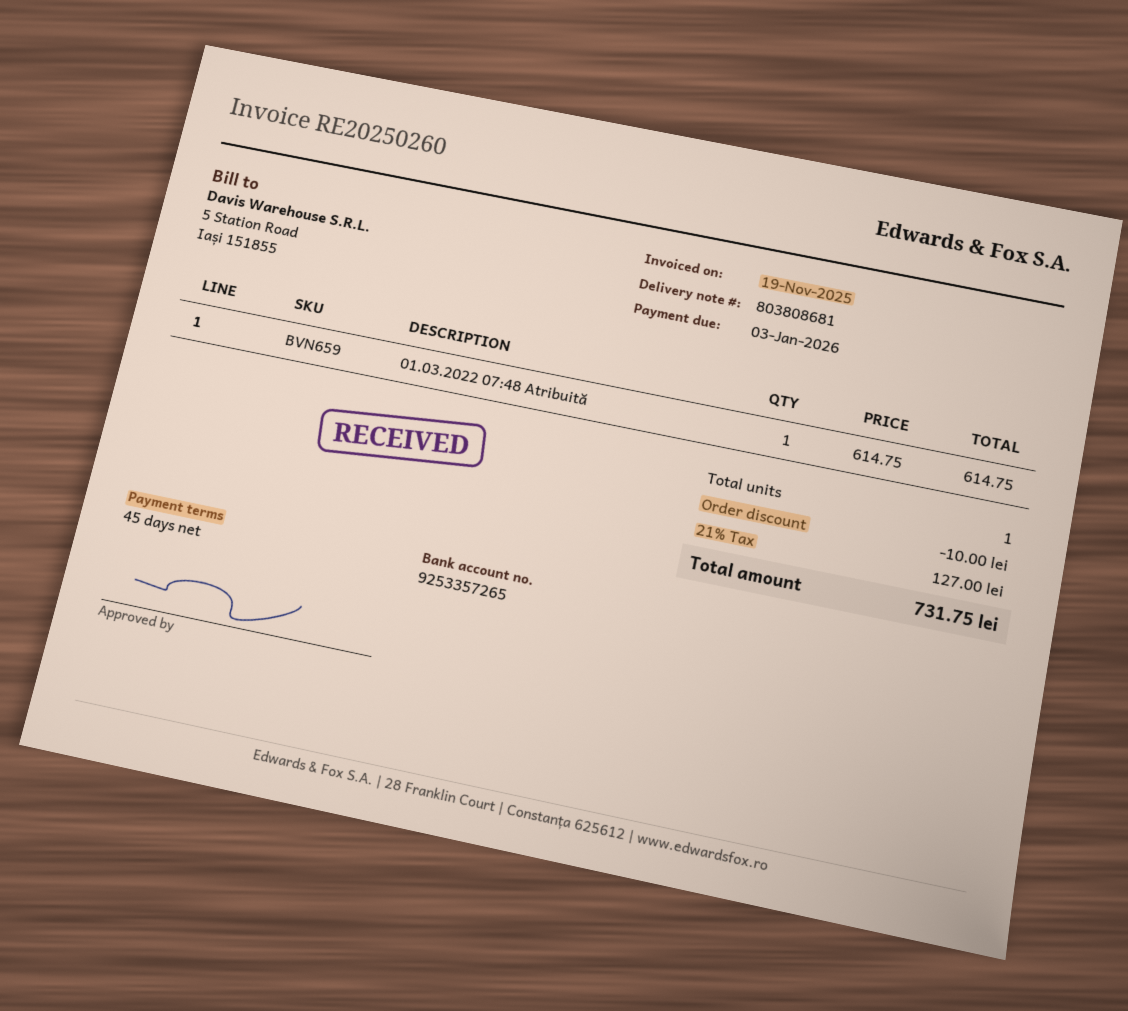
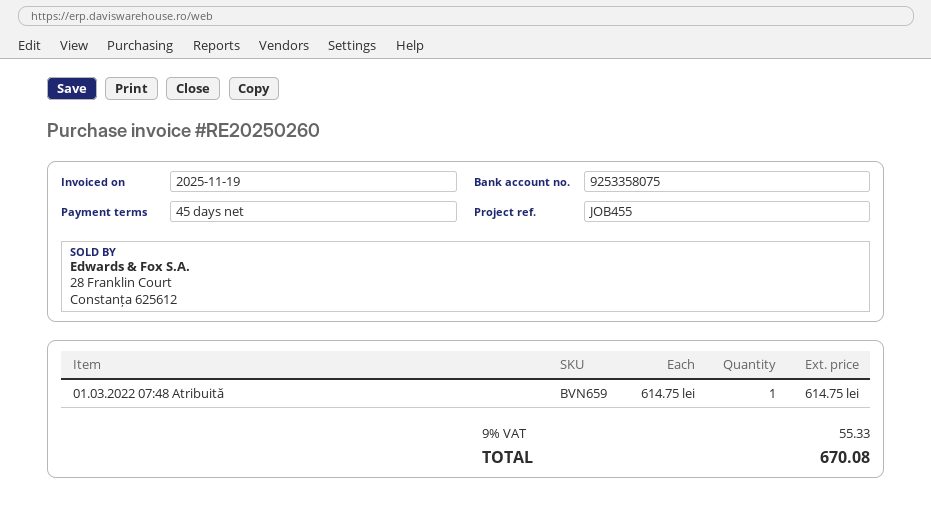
bank account: 9253357265 -> 9253358075
discount: 10.00 -> none
tax: 21% = 127.00 -> 9% = 55.33
total: 731.75 -> 670.08

